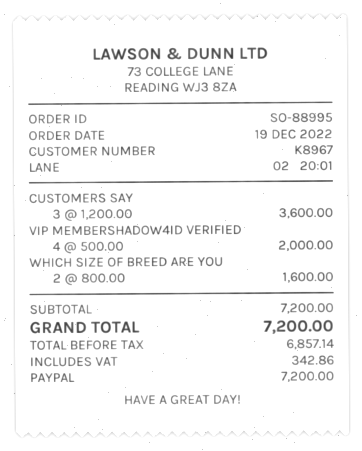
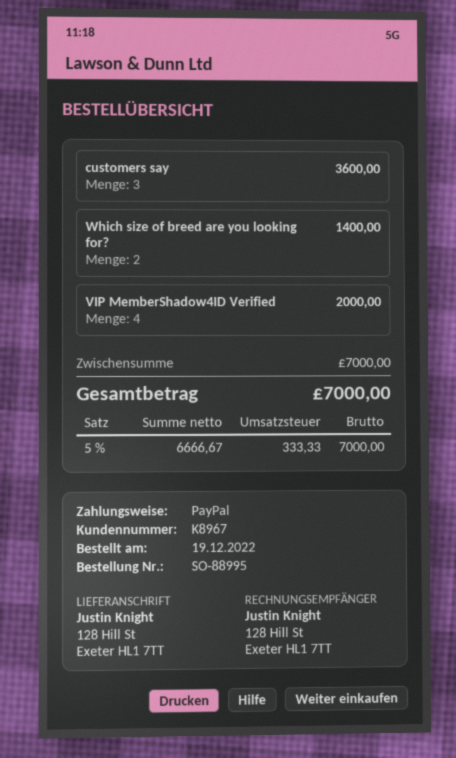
WHICH SIZE OF BREED ARE YOU: 2 for 1600.00 -> 2 for 1400.00
subtotal: 7200.00 -> 7000.00
net: 6857.14 -> 6666.67
tax: 342.86 -> 333.33
total: 7200.00 -> 7000.00

